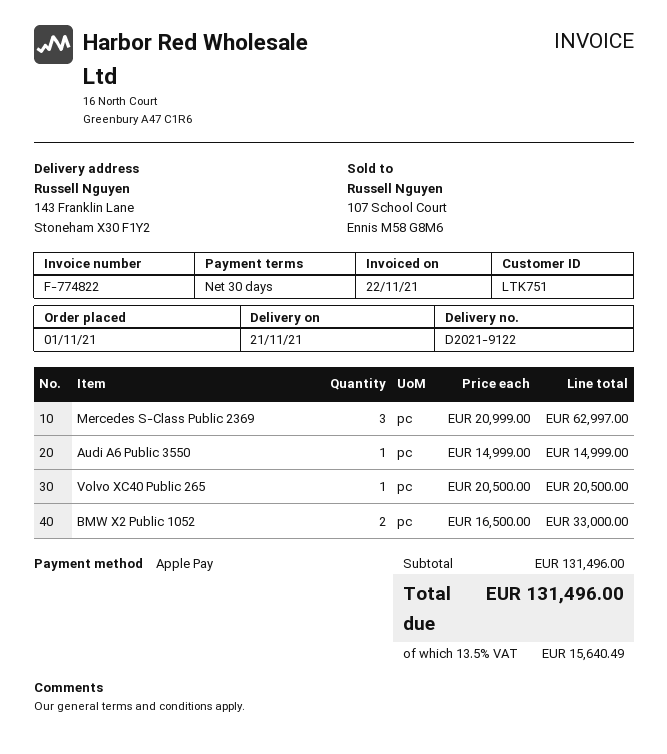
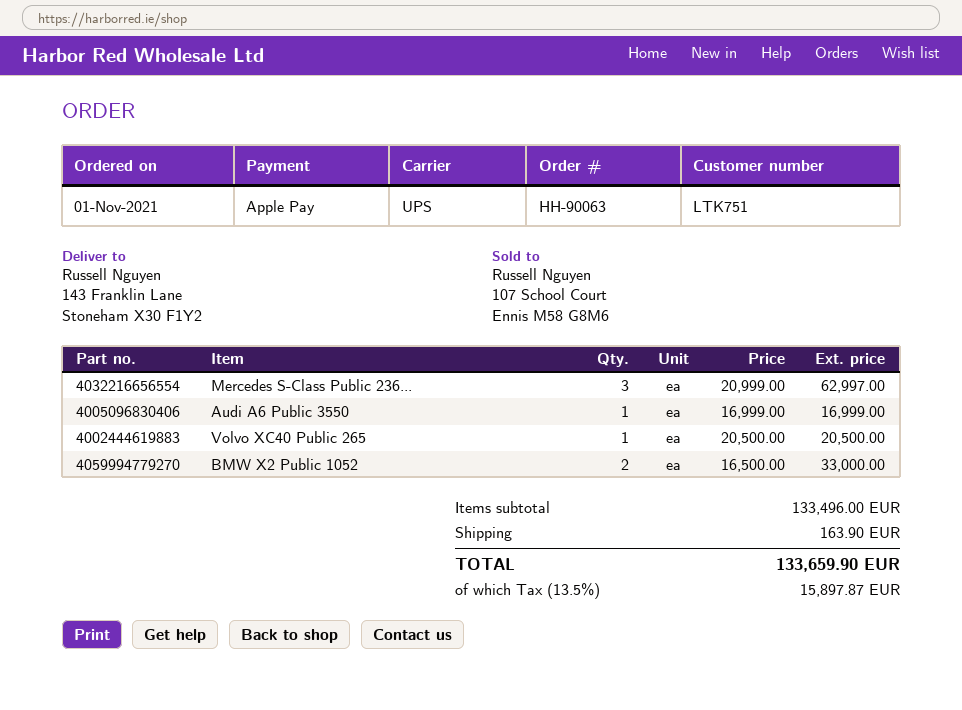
Audi A6 Public 3550: 1 x 14999.00 = 14999.00 -> 1 x 16999.00 = 16999.00
subtotal: 131496.00 -> 133496.00
shipping: none -> 163.90
tax: 13.5% = 15640.49 -> 13.5% = 15897.87
total: 131496.00 -> 133659.90

